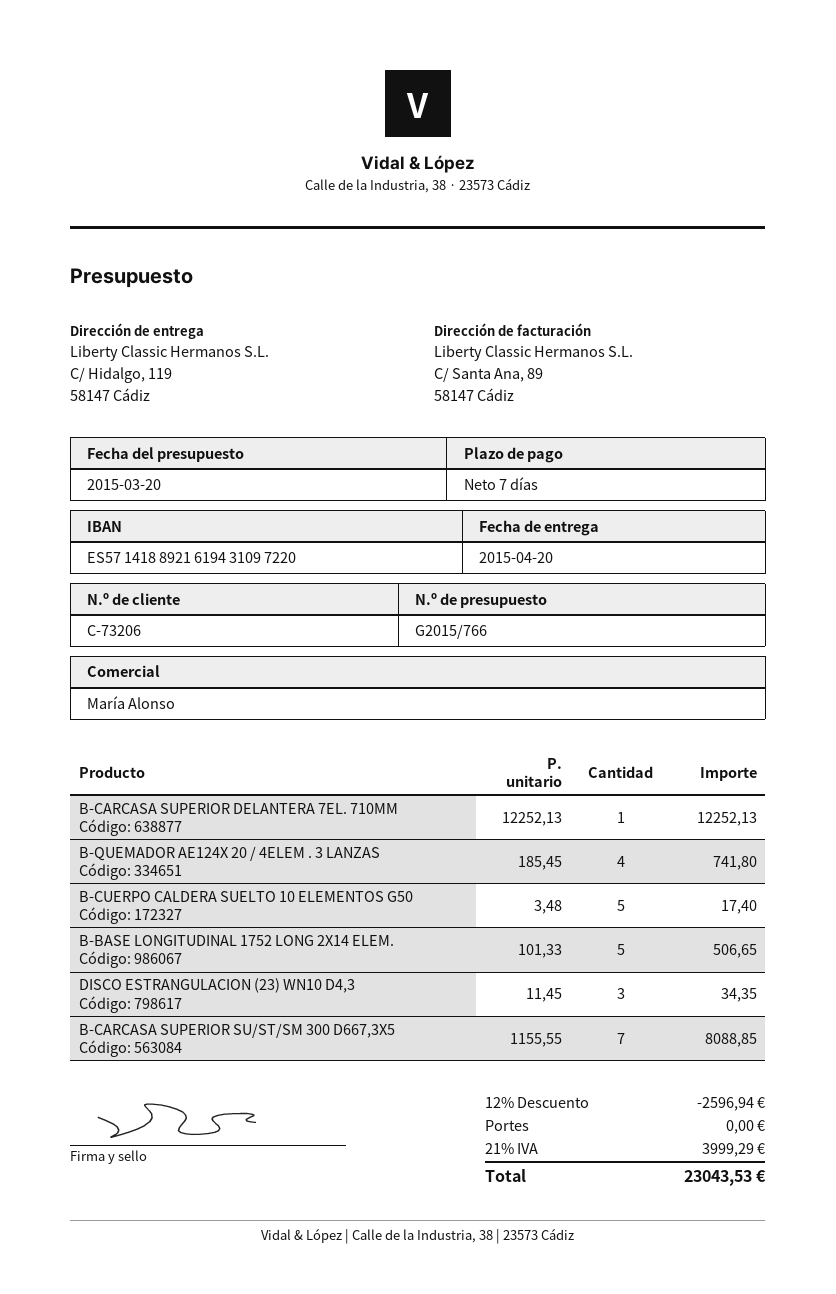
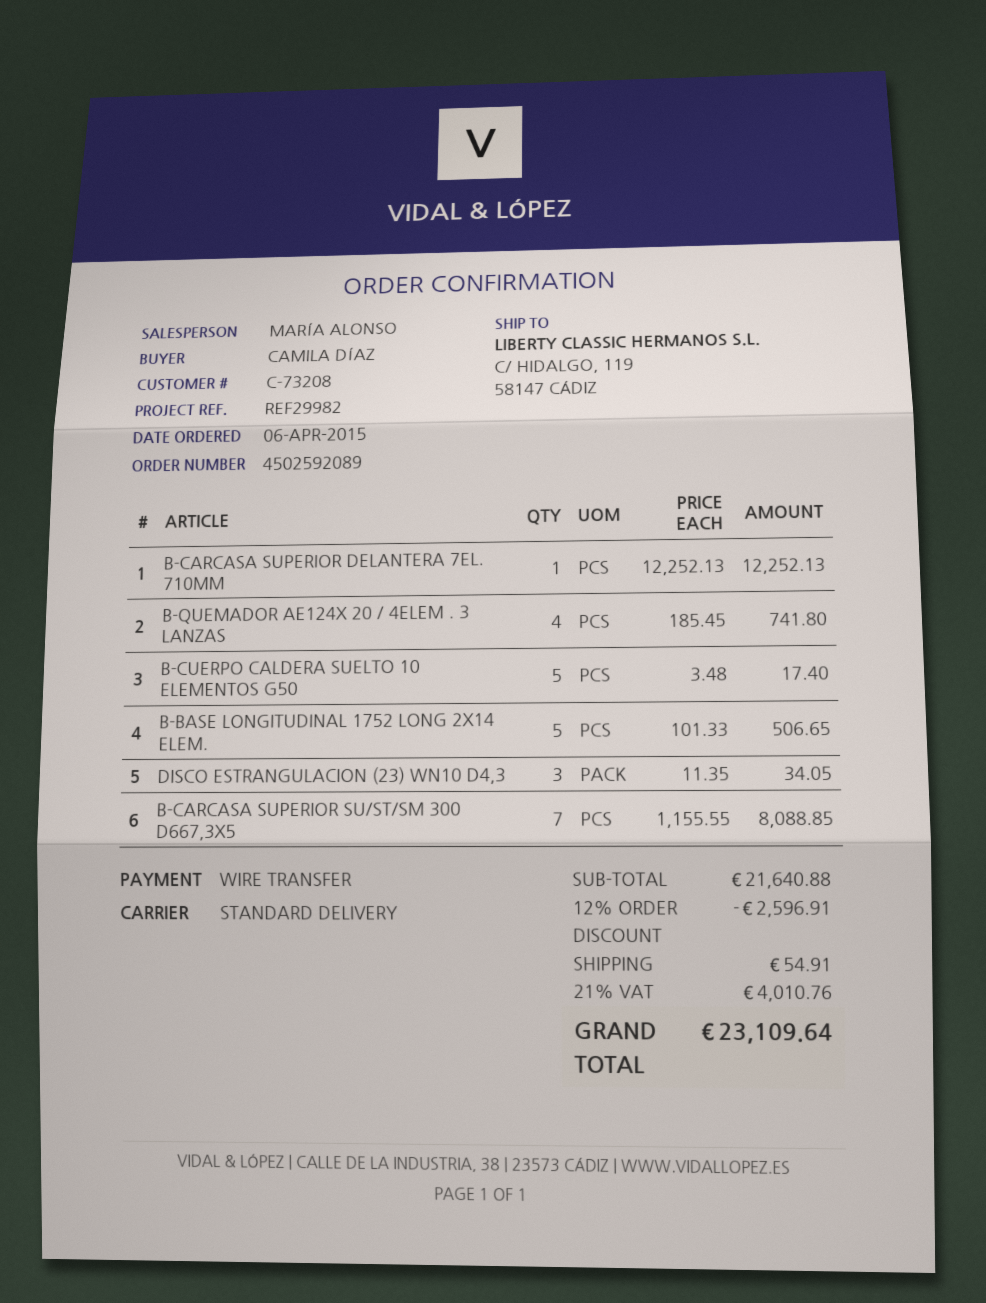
customer number: C-73206 -> C-73208
DISCO ESTRANGULACION (23) WN10 D4,3: 3 x 11.45 = 34.35 -> 3 x 11.35 = 34.05
discount: 12% = 2596.94 -> 12% = 2596.91
shipping: 0.00 -> 54.91
tax: 21% = 3999.29 -> 21% = 4010.76
total: 23043.53 -> 23109.64

